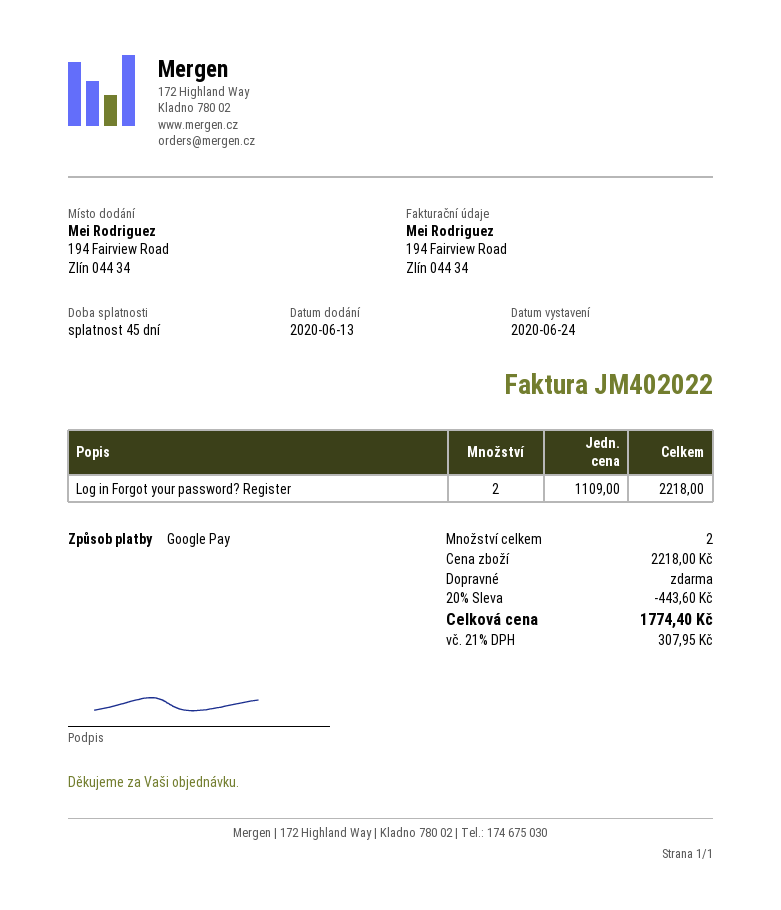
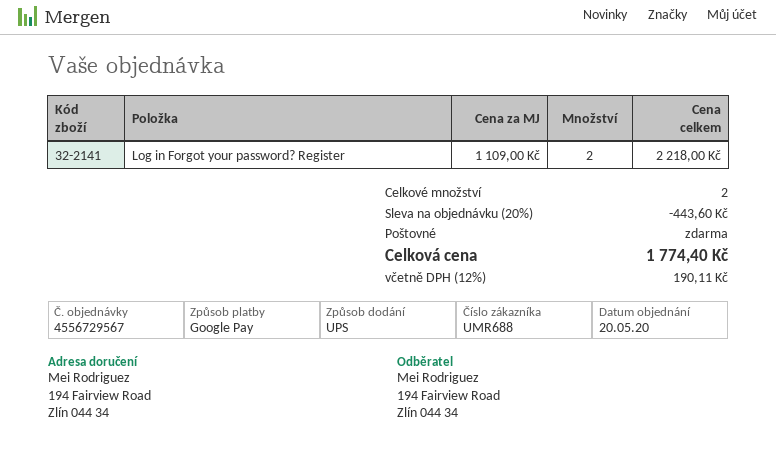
tax: 21% = 307.95 -> 12% = 190.11

